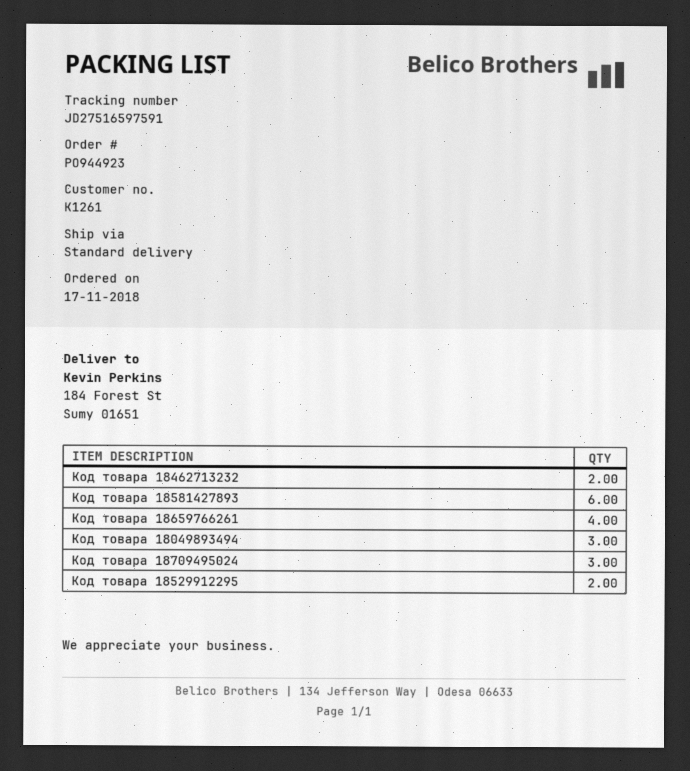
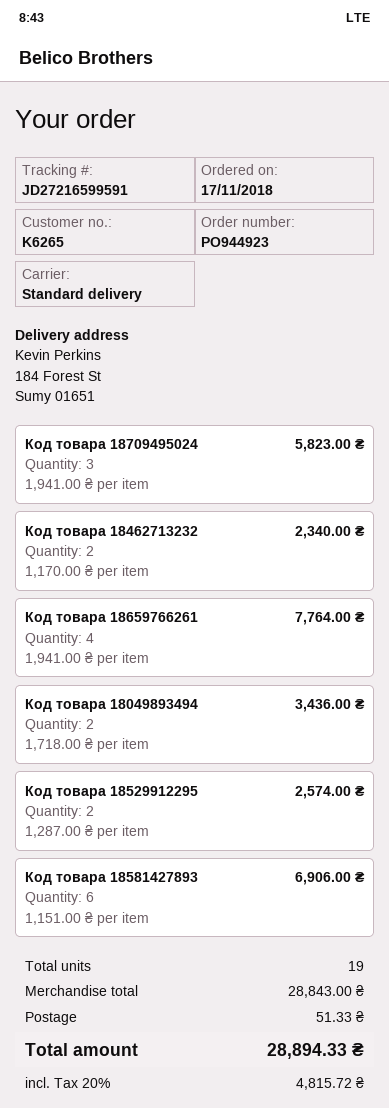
customer number: K1261 -> K6265
tracking number: JD27516597591 -> JD27216599591
Код товара 18049893494: 3 -> 2

